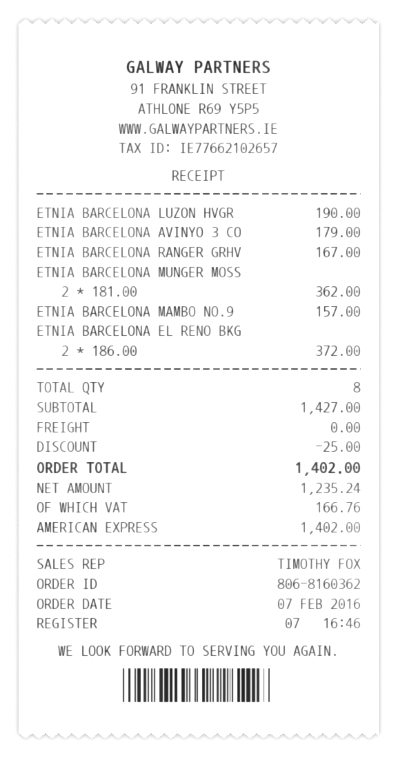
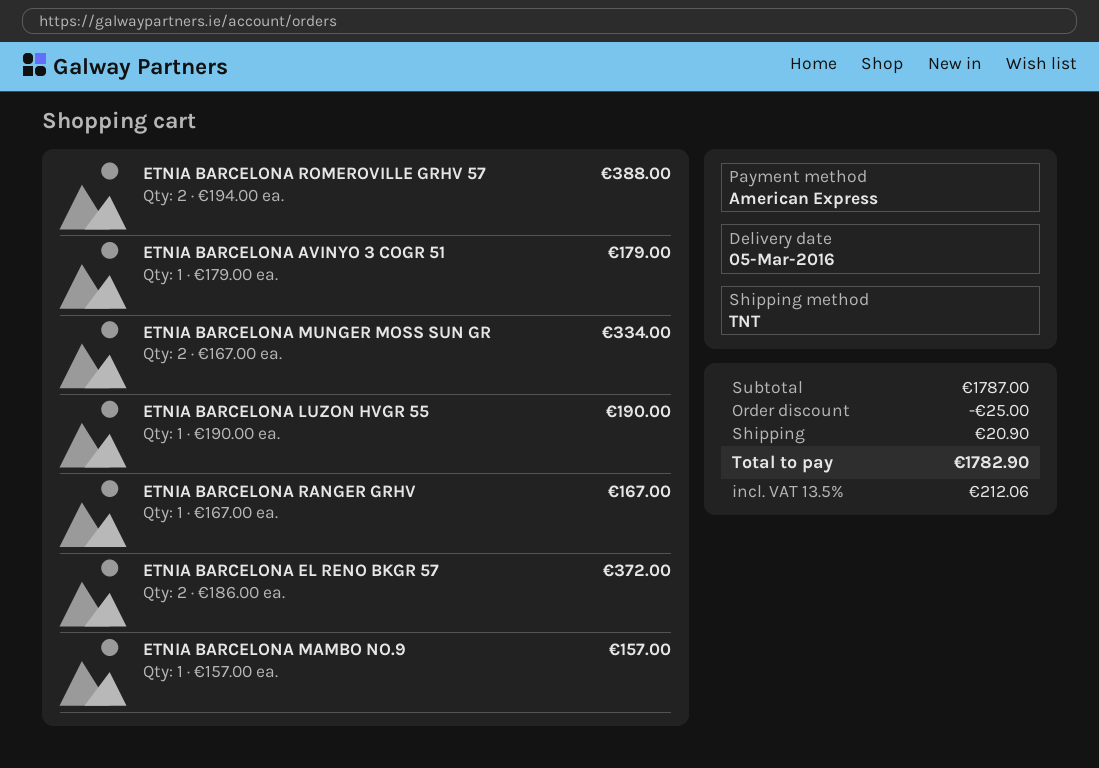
ETNIA BARCELONA MUNGER MOSS: 2 x 181.00 = 362.00 -> 2 x 167.00 = 334.00
ETNIA BARCELONA ROMEROVILLE GRHV 57: none -> 2 x 194.00 = 388.00
subtotal: 1427.00 -> 1787.00
shipping: 0.00 -> 20.90
tax: 166.76 -> 212.06
total: 1402.00 -> 1782.90

